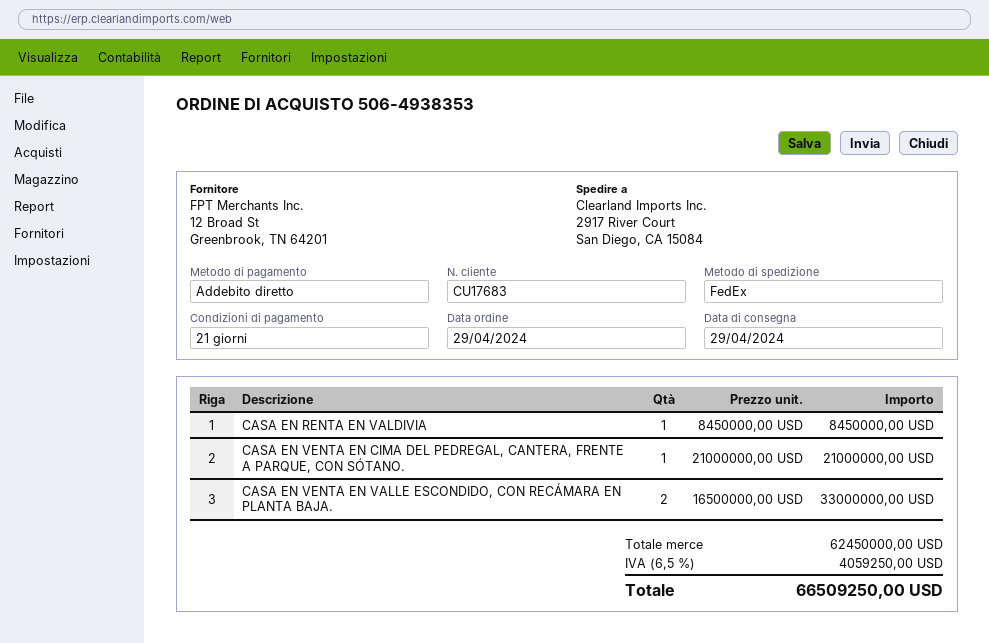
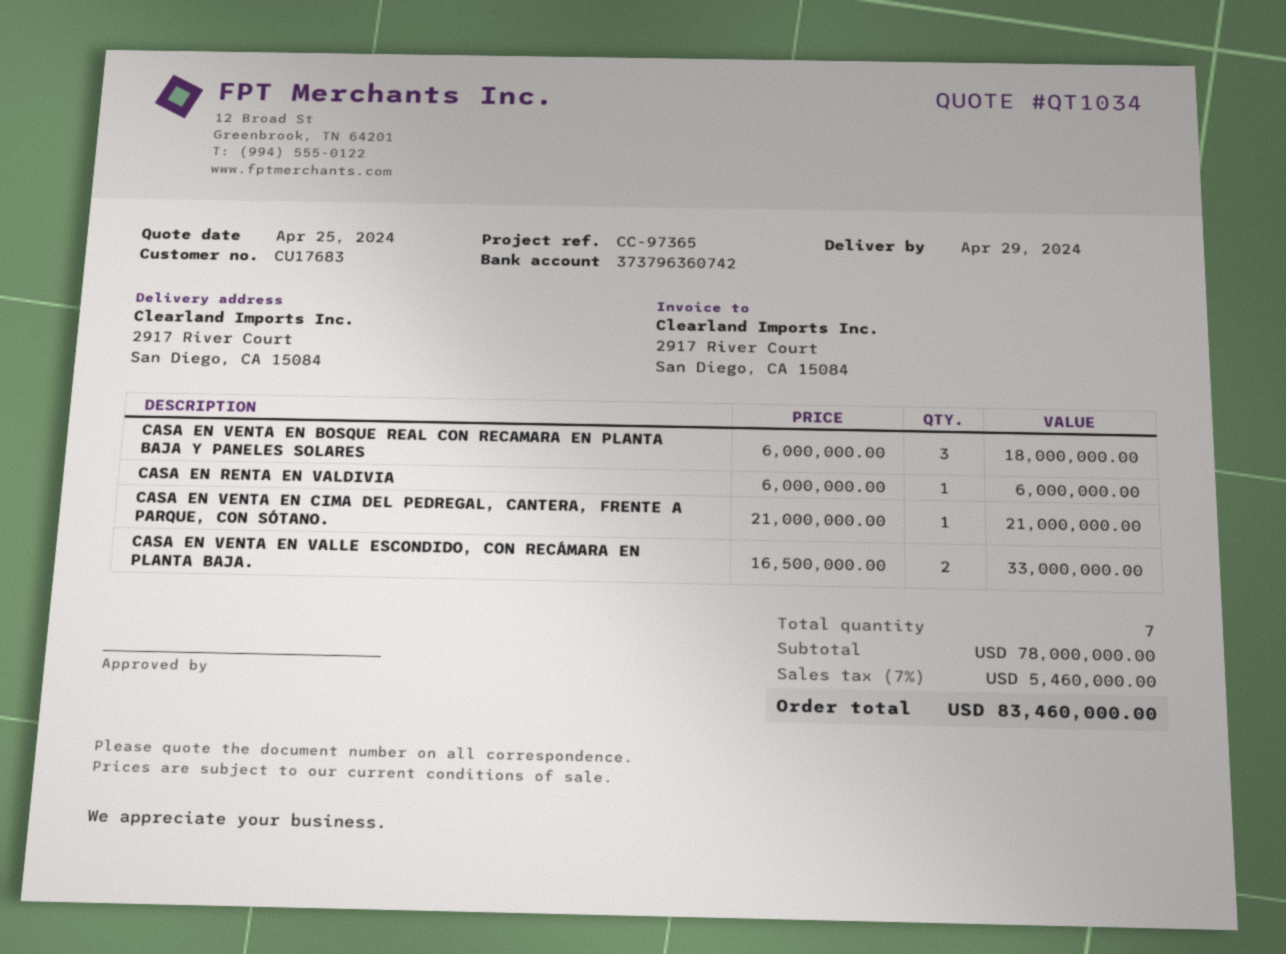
CASA EN RENTA EN VALDIVIA: 1 x 8450000.00 = 8450000.00 -> 1 x 6000000.00 = 6000000.00
CASA EN VENTA EN BOSQUE REAL CON RECAMARA EN PLANTA BAJA Y PANELES SOLARES: none -> 3 x 6000000.00 = 18000000.00
subtotal: 62450000.00 -> 78000000.00
tax: 6.5% = 4059250.00 -> 7% = 5460000.00
total: 66509250.00 -> 83460000.00

